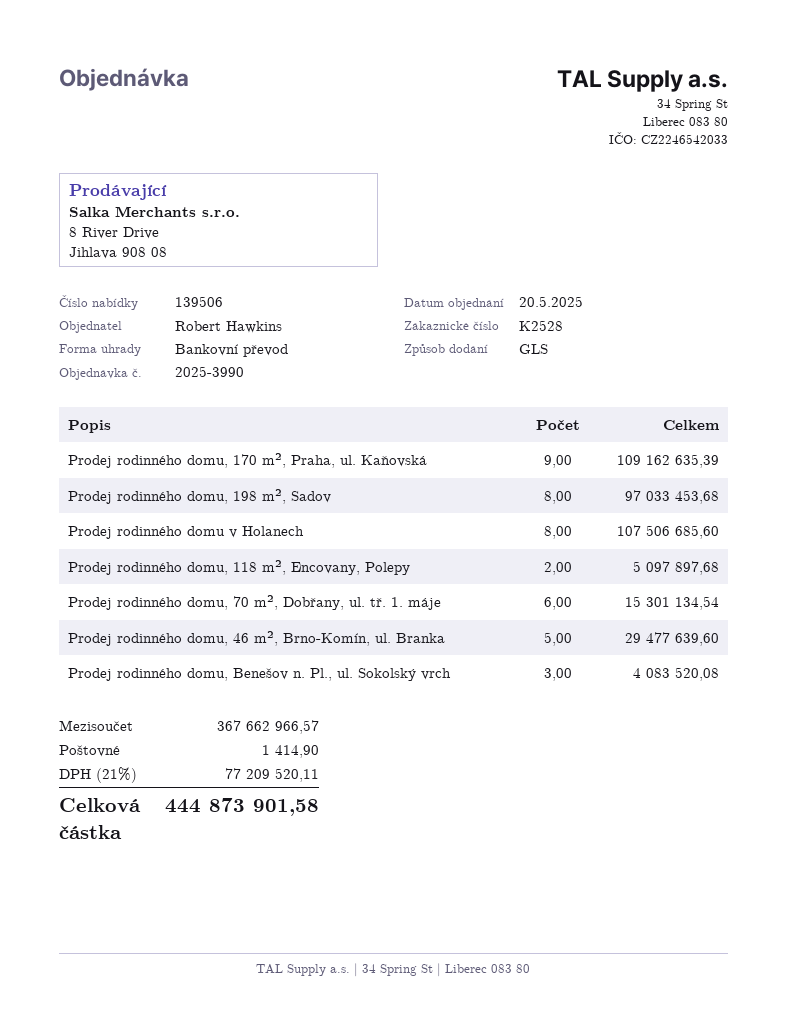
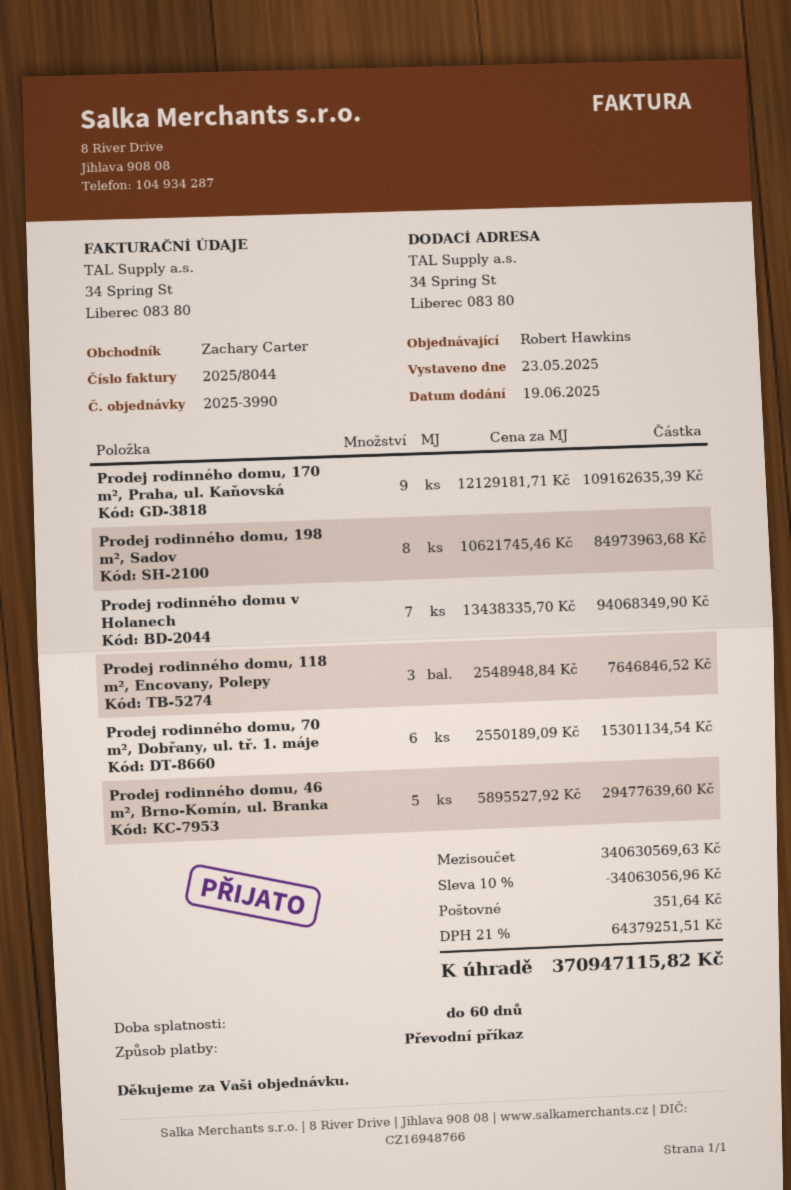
Prodej rodinného domu, 198 m², Sadov: 8 for 97033453.68 -> 8 for 84973963.68
Prodej rodinného domu v Holanech: 8 for 107506685.60 -> 7 for 94068349.90
Prodej rodinného domu, 118 m², Encovany, Polepy: 2 for 5097897.68 -> 3 for 7646846.52
Prodej rodinného domu, Benešov n. Pl., ul. Sokolský vrch: 3 for 4083520.08 -> none
subtotal: 367662966.57 -> 340630569.63
discount: none -> 10% = 34063056.96
shipping: 1414.90 -> 351.64
tax: 21% = 77209520.11 -> 21% = 64379251.51
total: 444873901.58 -> 370947115.82

